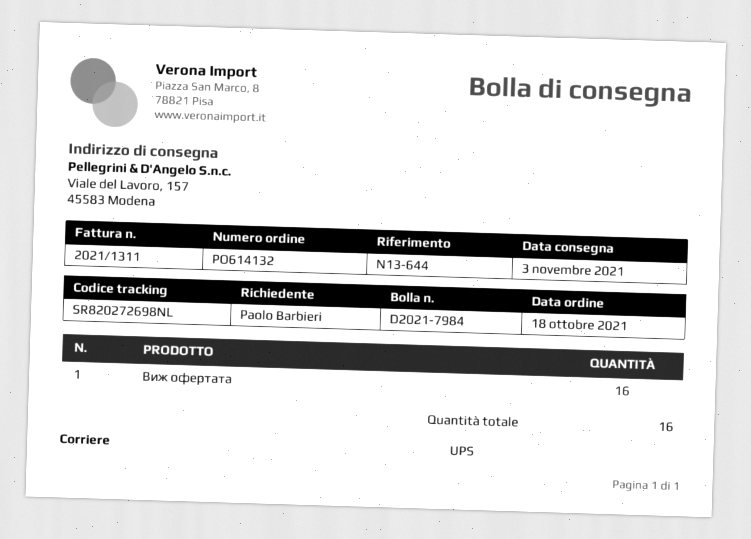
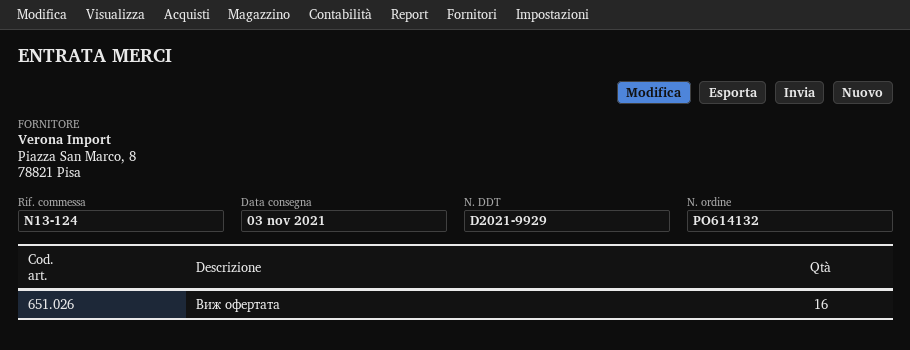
delivery note number: D2021-7984 -> D2021-9929
reference: N13-644 -> N13-124

